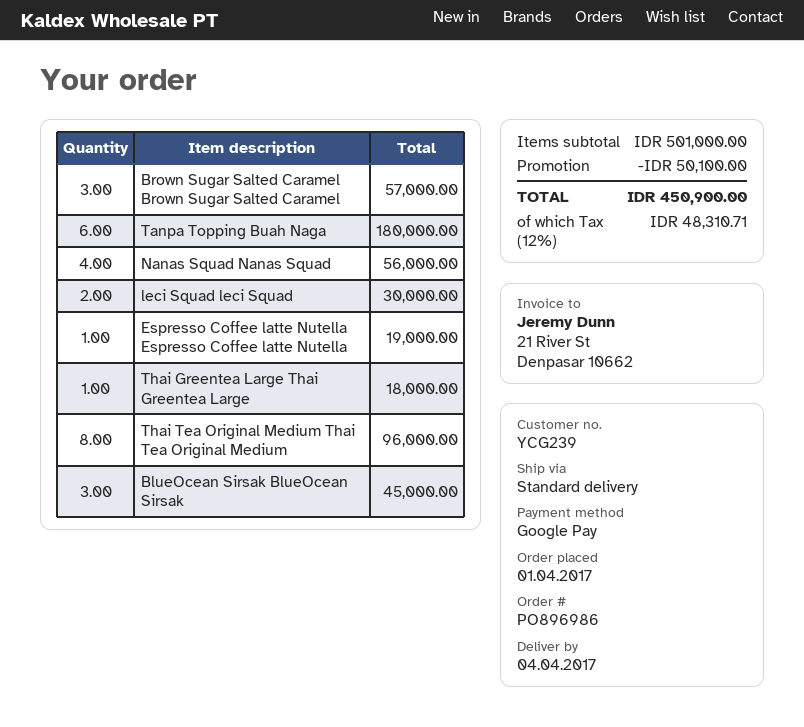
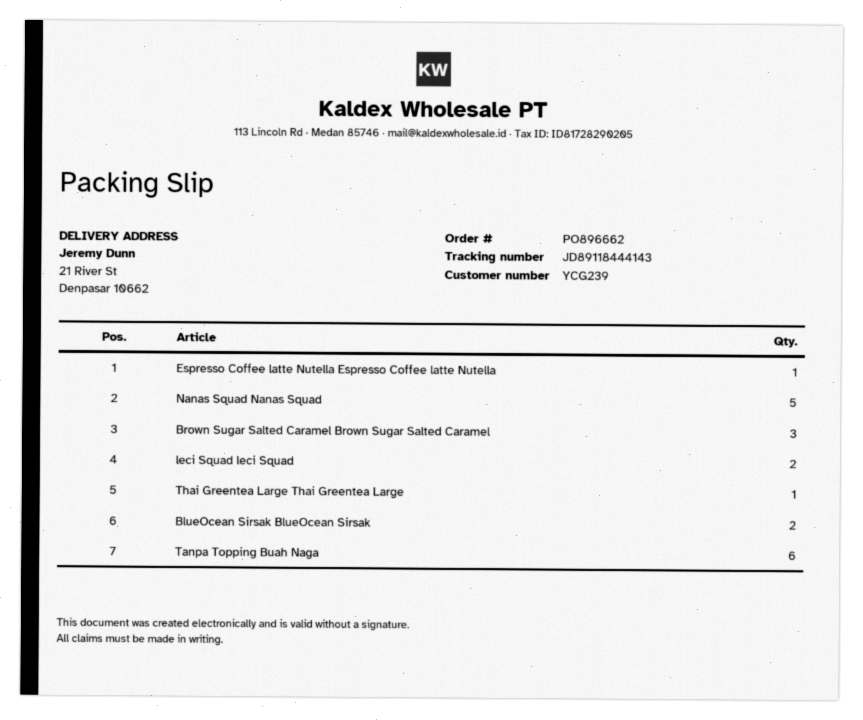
order number: PO896986 -> PO896662
Nanas Squad Nanas Squad: 4 -> 5
Thai Tea Original Medium Thai Tea Original Medium: 8 -> none
BlueOcean Sirsak BlueOcean Sirsak: 3 -> 2

